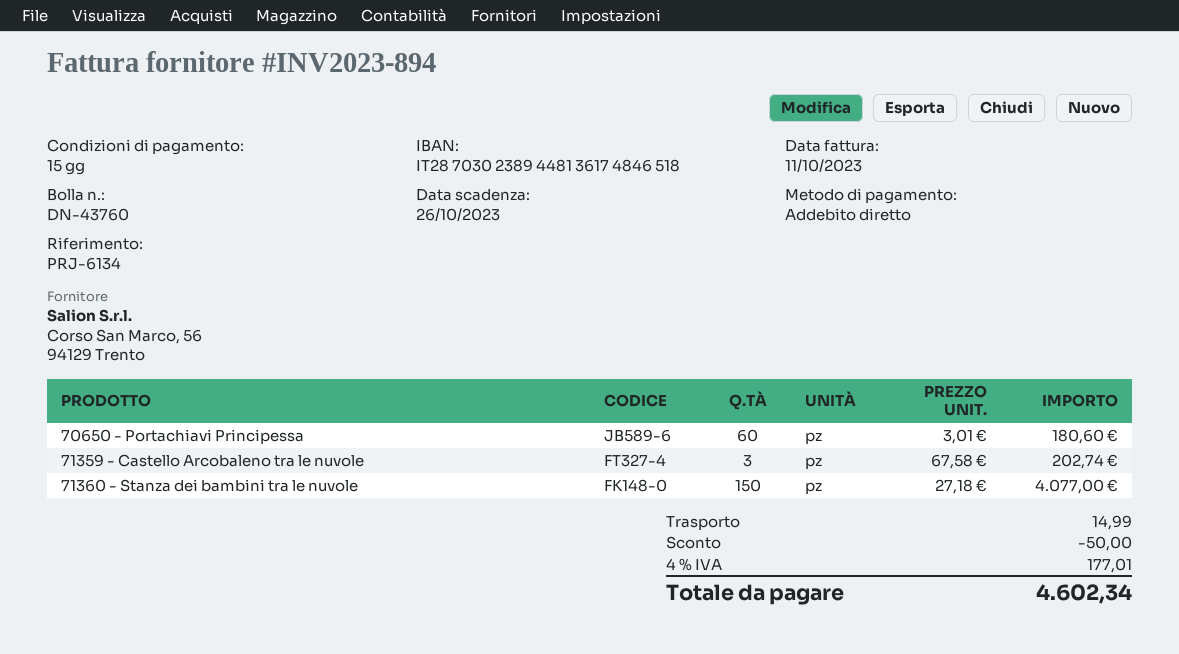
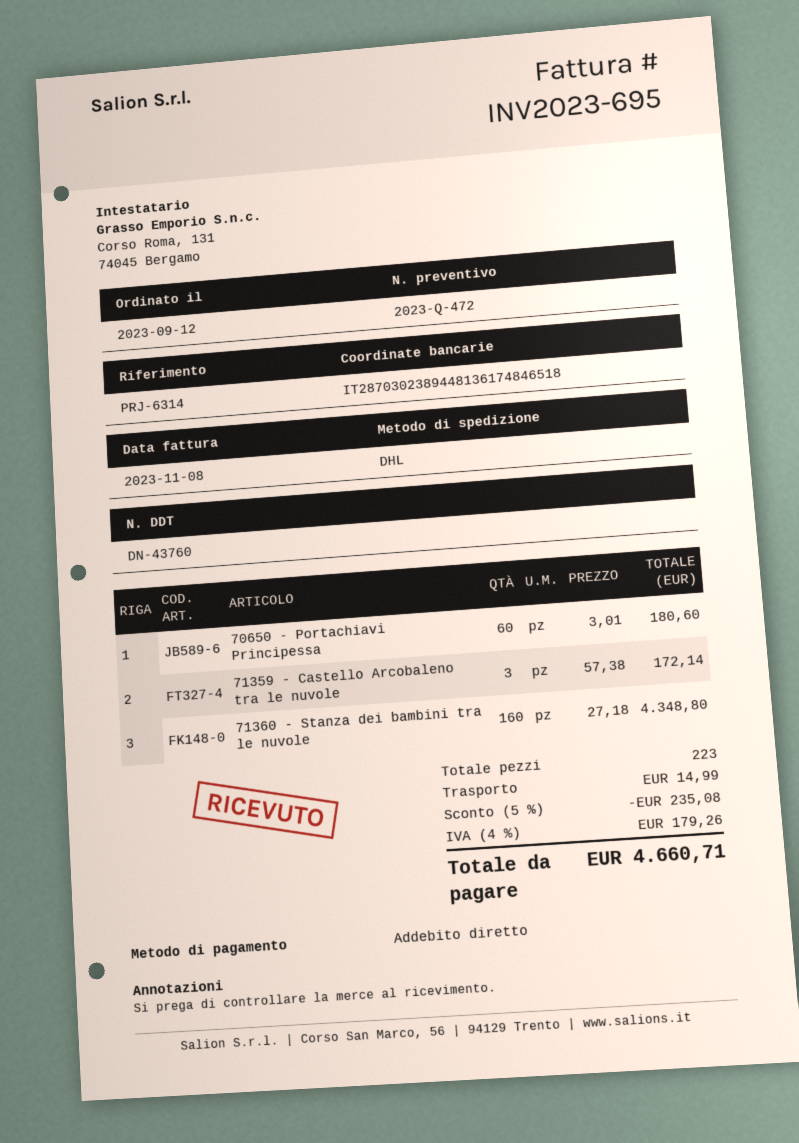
invoice number: INV2023-894 -> INV2023-695
invoice date: 2023-10-11 -> 2023-11-08
reference: PRJ-6134 -> PRJ-6314
71359 - Castello Arcobaleno tra le nuvole: 3 x 67.58 = 202.74 -> 3 x 57.38 = 172.14
71360 - Stanza dei bambini tra le nuvole: 150 x 27.18 = 4077.00 -> 160 x 27.18 = 4348.80
discount: 50.00 -> 235.08
tax: 4% = 177.01 -> 4% = 179.26
total: 4602.34 -> 4660.71

